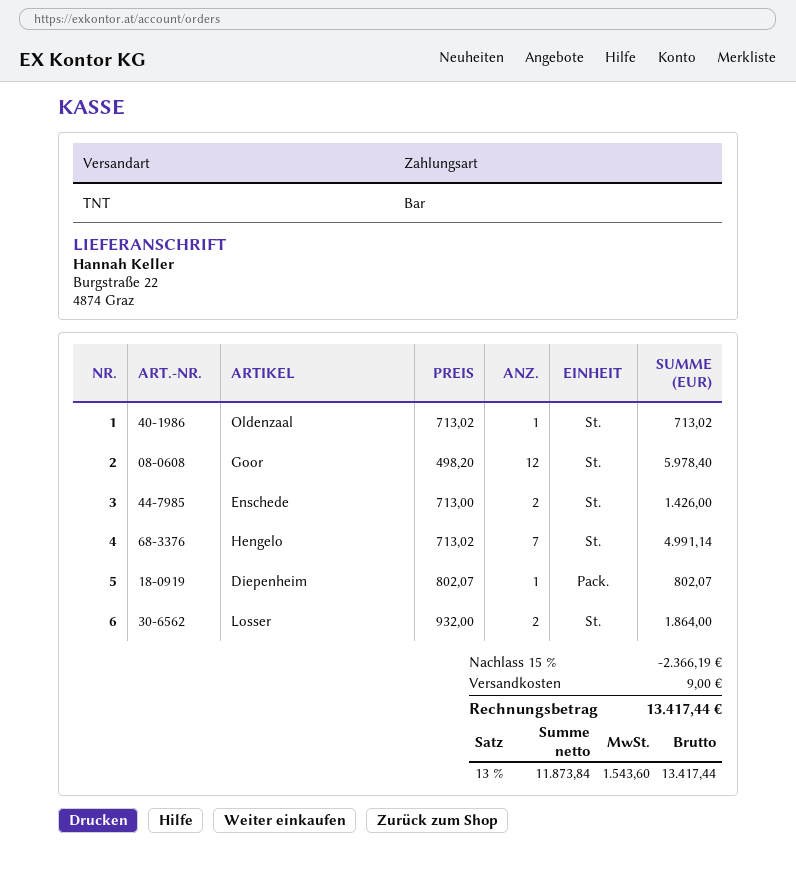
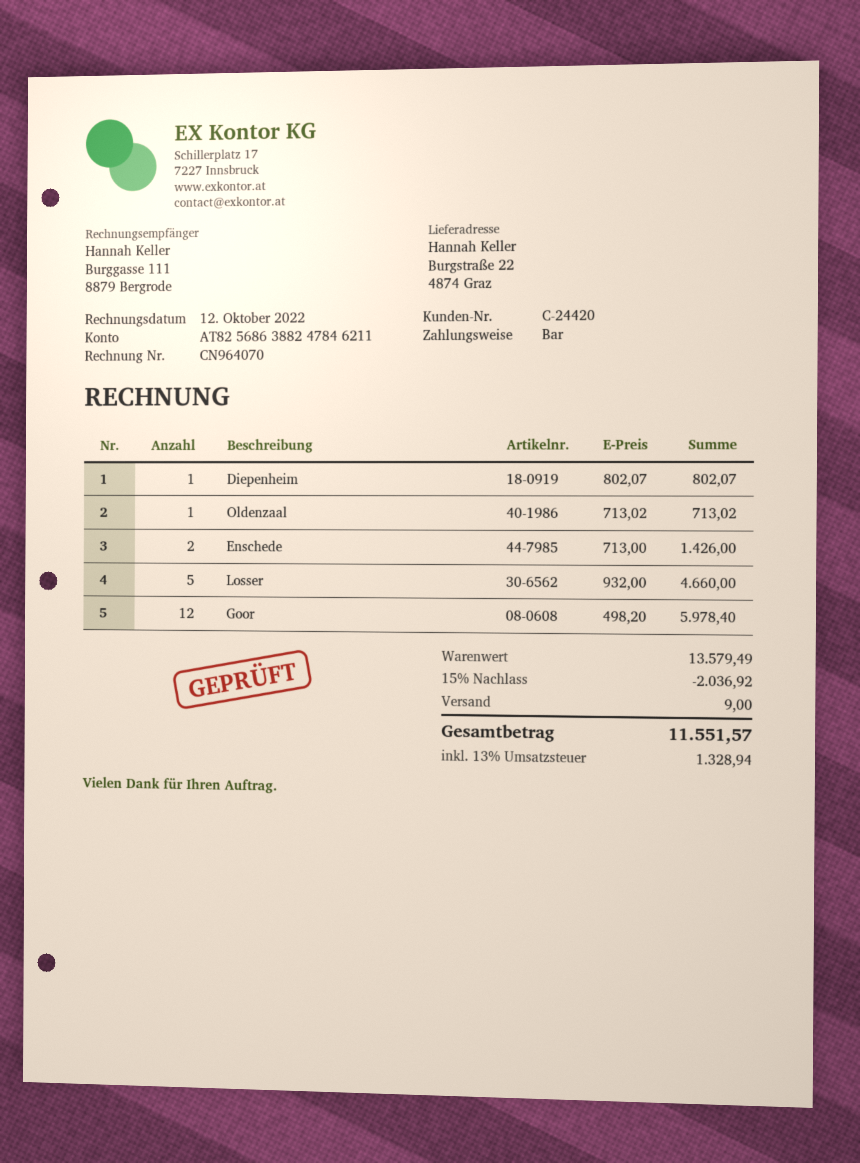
Hengelo: 7 x 713.02 = 4991.14 -> none
Losser: 2 x 932.00 = 1864.00 -> 5 x 932.00 = 4660.00
discount: 15% = 2366.19 -> 15% = 2036.92
tax: 13% = 1543.60 -> 13% = 1328.94
total: 13417.44 -> 11551.57

